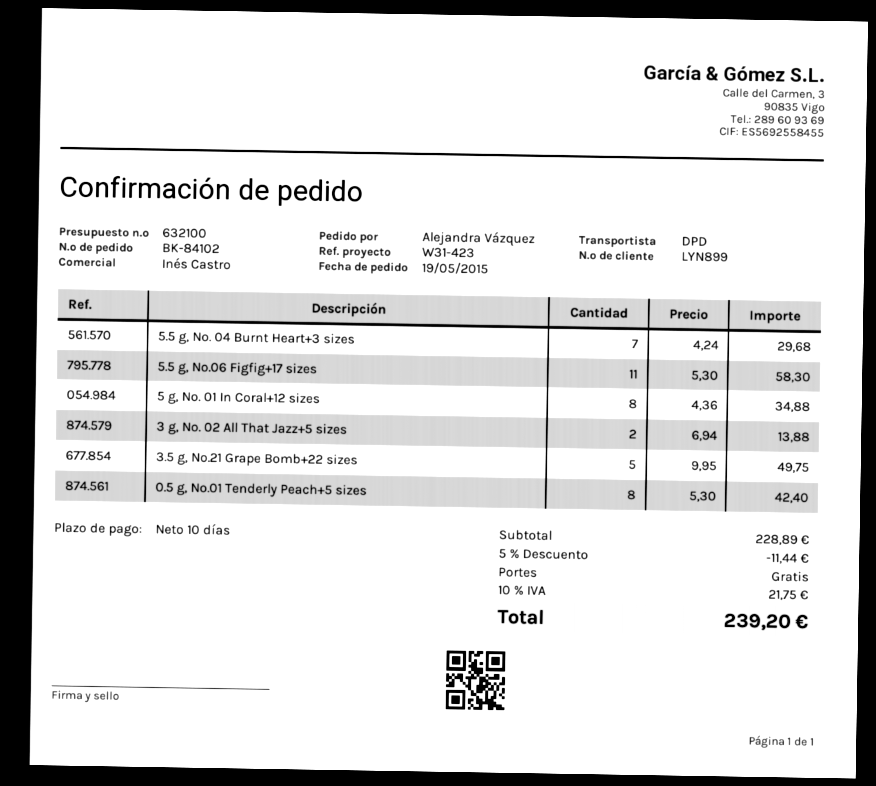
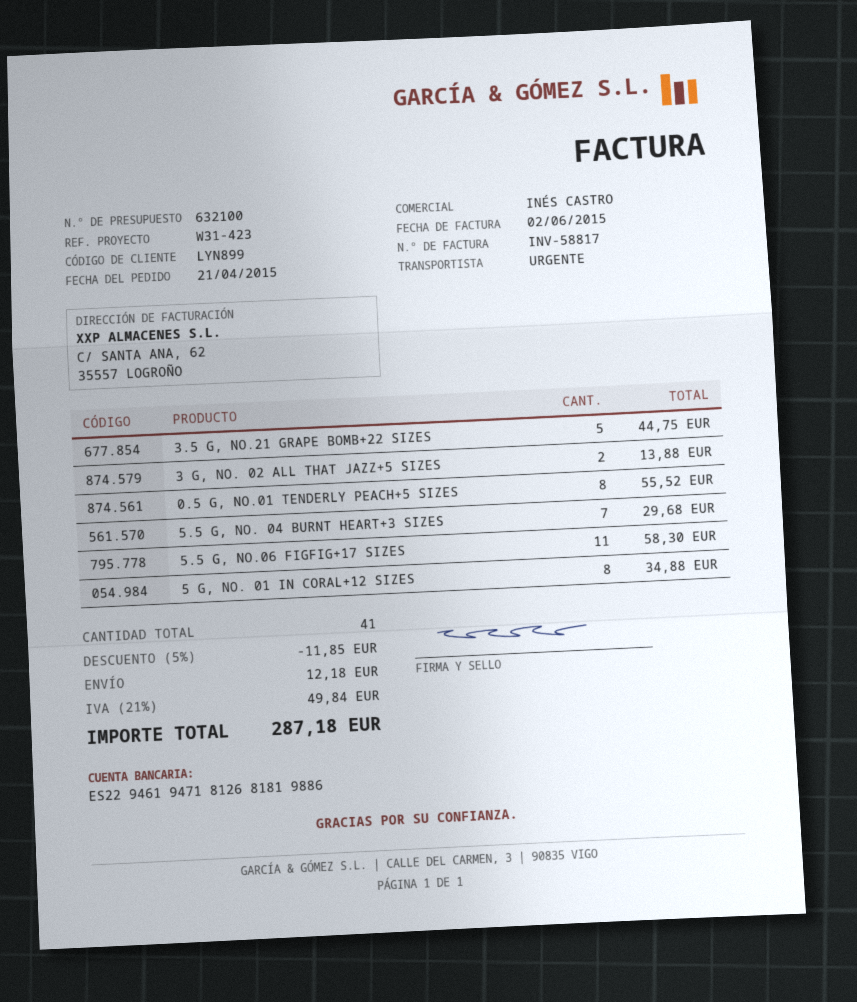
order date: 2015-05-19 -> 2015-04-21
shipping method: DPD -> express
3.5 g, No.21 Grape Bomb+22 sizes: 5 for 49.75 -> 5 for 44.75
0.5 g, No.01 Tenderly Peach+5 sizes: 8 for 42.40 -> 8 for 55.52
discount: 5% = 11.44 -> 5% = 11.85
shipping: 0.00 -> 12.18
tax: 10% = 21.75 -> 21% = 49.84
total: 239.20 -> 287.18

